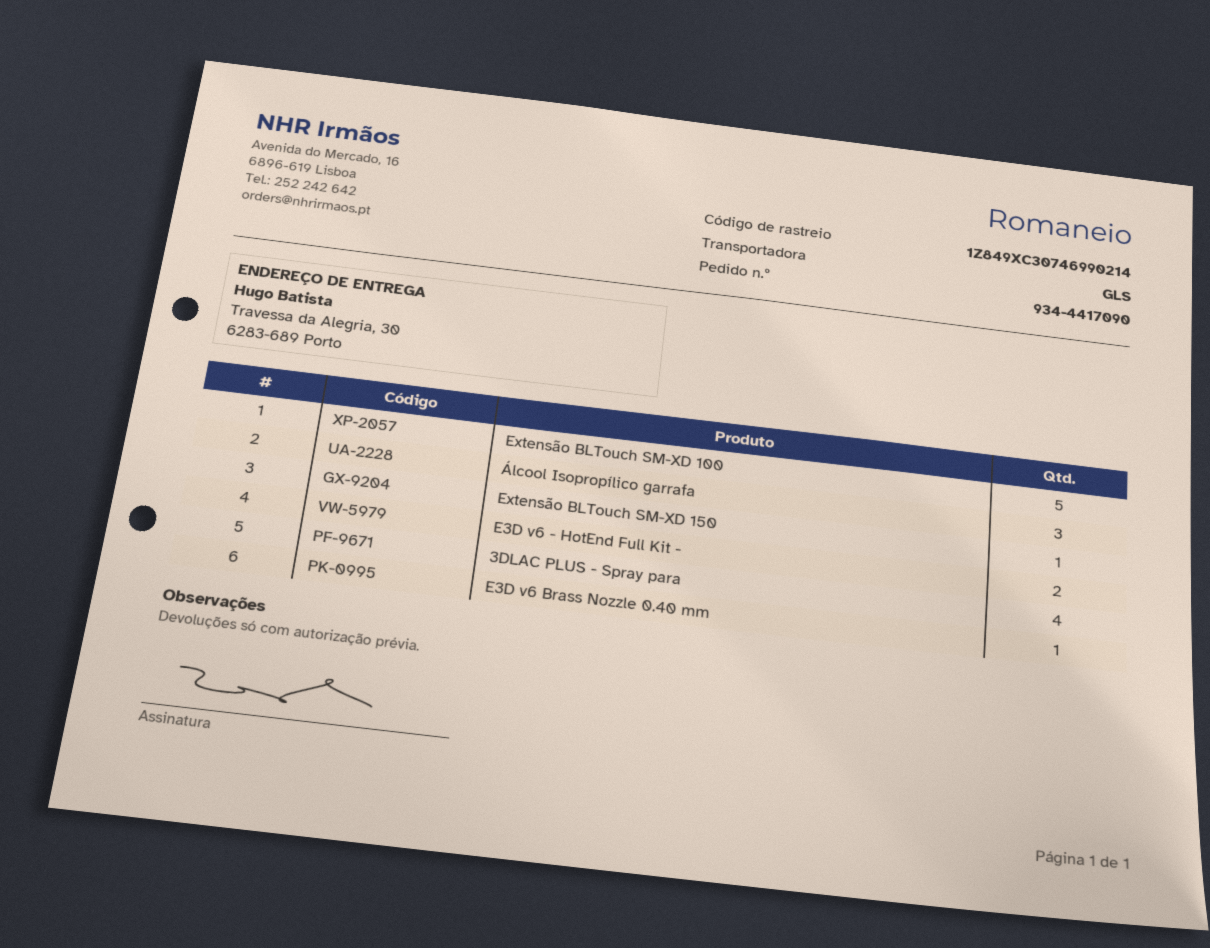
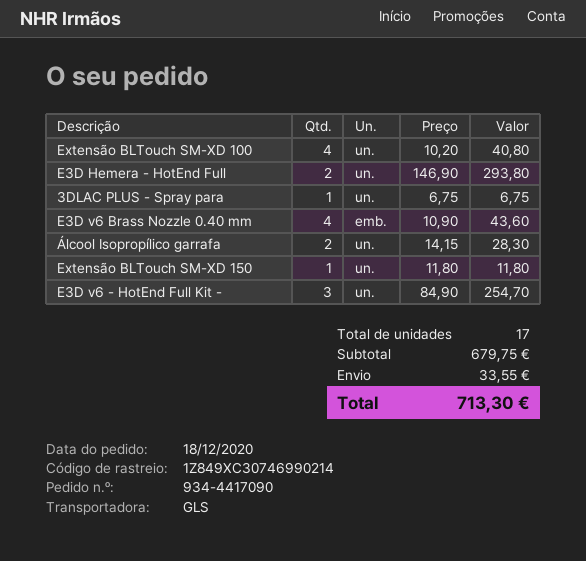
Extensão BLTouch SM-XD 100: 5 -> 4
Álcool Isopropílico garrafa: 3 -> 2
E3D v6 - HotEnd Full Kit -: 2 -> 3
3DLAC PLUS - Spray para: 4 -> 1
E3D v6 Brass Nozzle 0.40 mm: 1 -> 4
E3D Hemera - HotEnd Full: none -> 2

